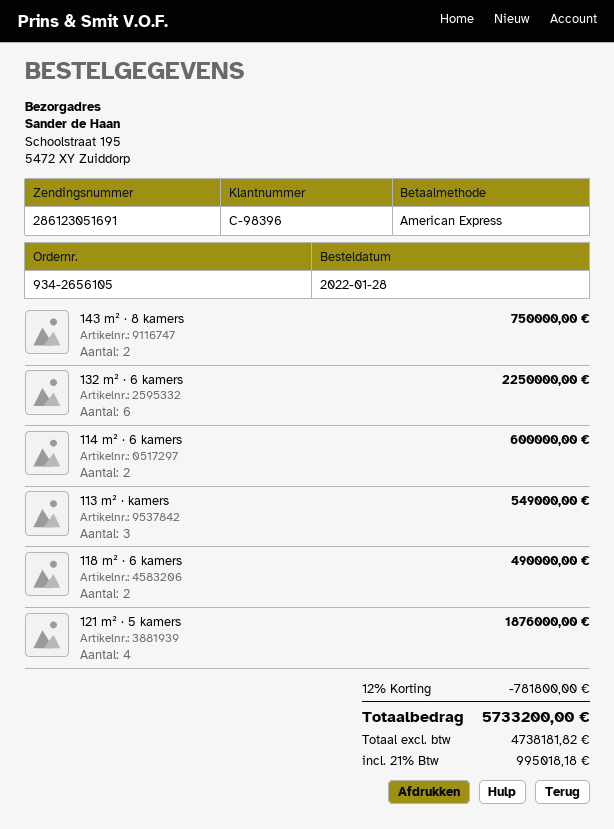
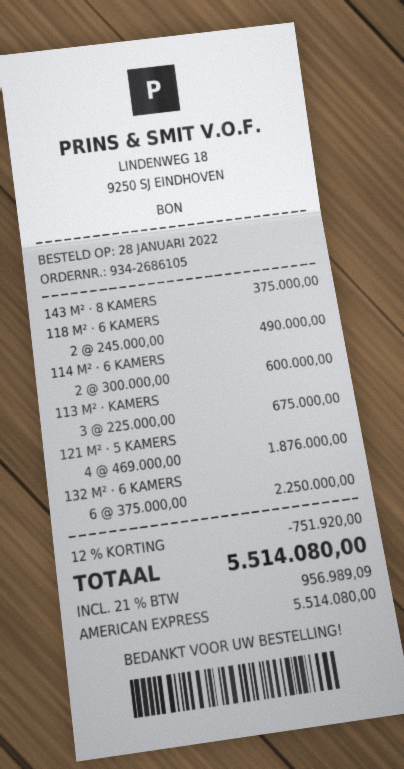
order number: 934-2656105 -> 934-2686105
143 m² · 8 kamers: 2 for 750000.00 -> 1 for 375000.00
113 m² · kamers: 3 for 549000.00 -> 3 for 675000.00
discount: 12% = 781800.00 -> 12% = 751920.00
tax: 21% = 995018.18 -> 21% = 956989.09
total: 5733200.00 -> 5514080.00

